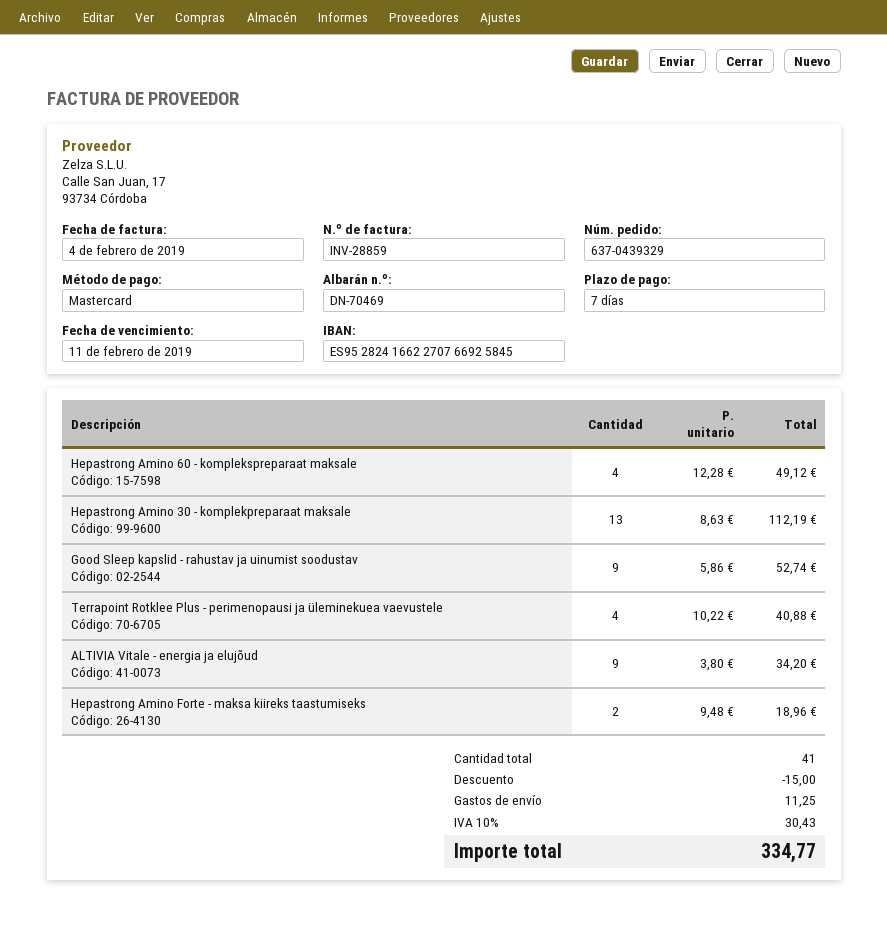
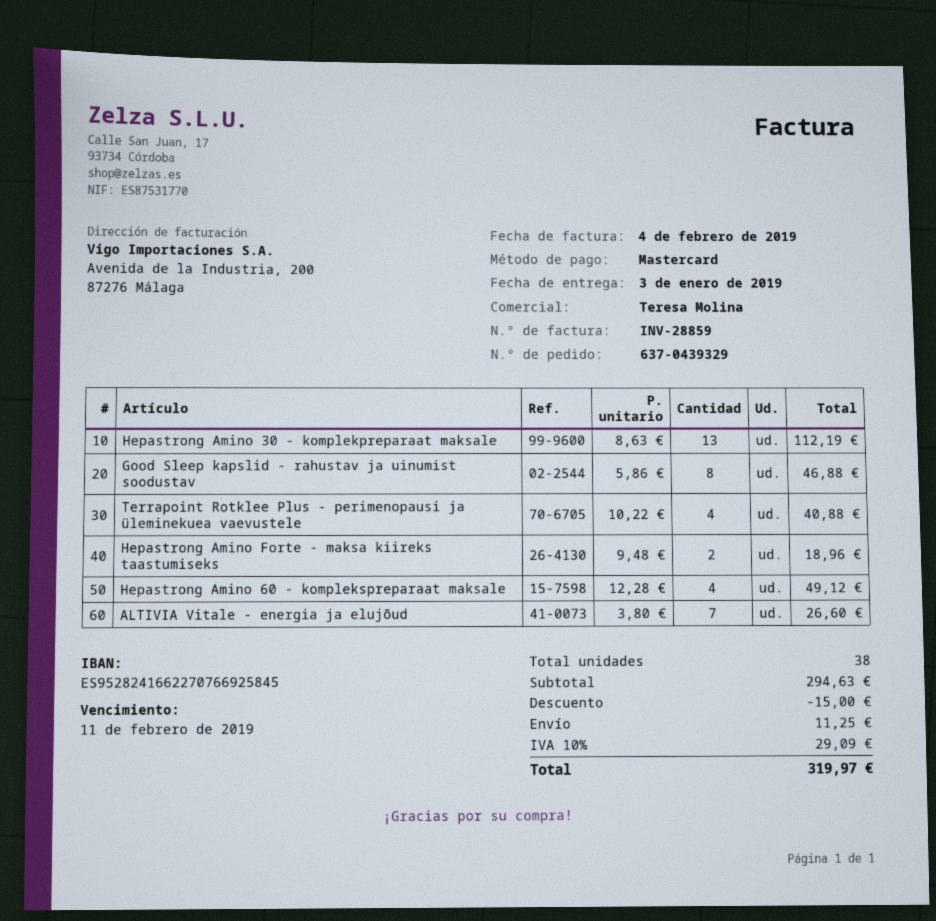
Good Sleep kapslid - rahustav ja uinumist soodustav: 9 x 5.86 = 52.74 -> 8 x 5.86 = 46.88
ALTIVIA Vitale - energia ja elujõud: 9 x 3.80 = 34.20 -> 7 x 3.80 = 26.60
total quantity: 41 -> 38
tax: 10% = 30.43 -> 10% = 29.09
total: 334.77 -> 319.97

